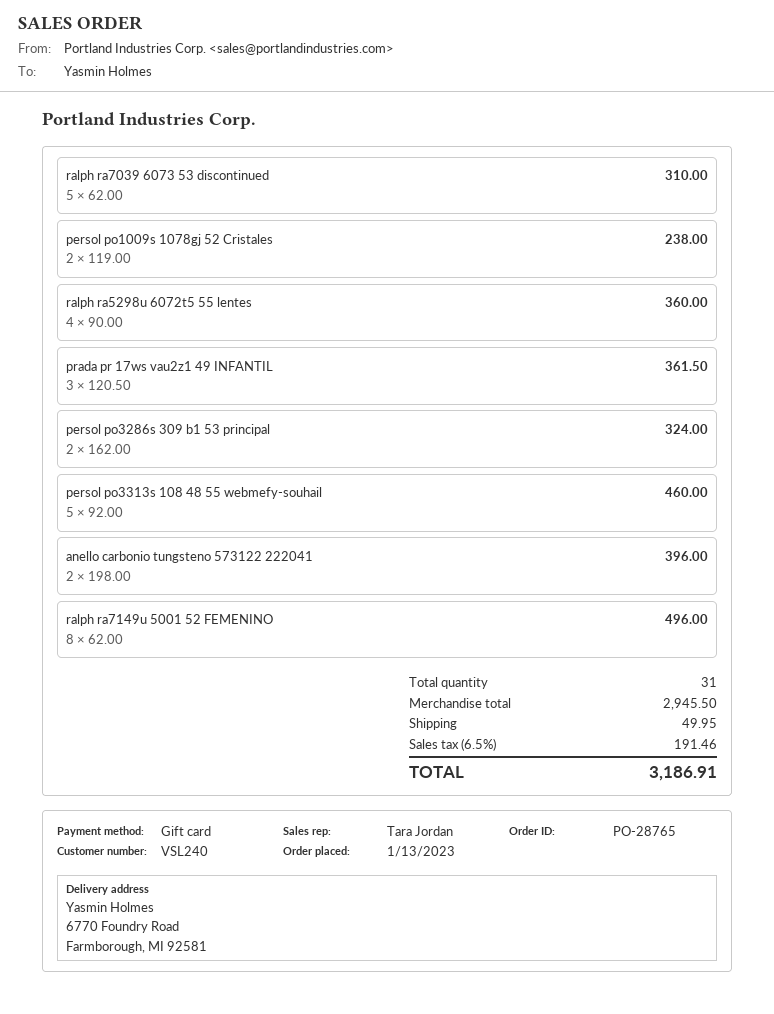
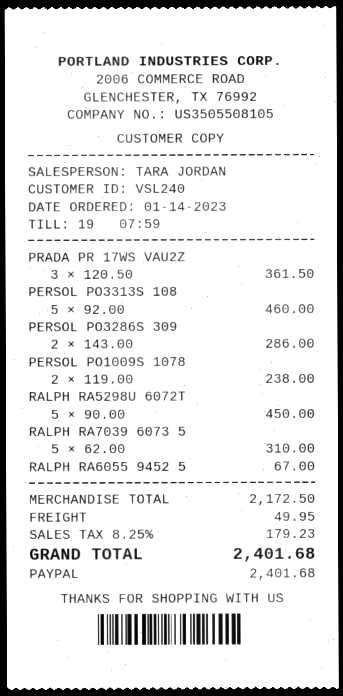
order date: 2023-01-13 -> 2023-01-14
payment method: gift card -> PayPal
ralph ra5298u 6072t5 55 lentes: 4 x 90.00 = 360.00 -> 5 x 90.00 = 450.00
persol po3286s 309 b1 53 principal: 2 x 162.00 = 324.00 -> 2 x 143.00 = 286.00
anello carbonio tungsteno 573122 222041: 2 x 198.00 = 396.00 -> none
ralph ra7149u 5001 52 FEMENINO: 8 x 62.00 = 496.00 -> none
RALPH RA6055 9452 5: none -> 1 x 67.00 = 67.00
subtotal: 2945.50 -> 2172.50
tax: 6.5% = 191.46 -> 8.25% = 179.23
total: 3186.91 -> 2401.68

